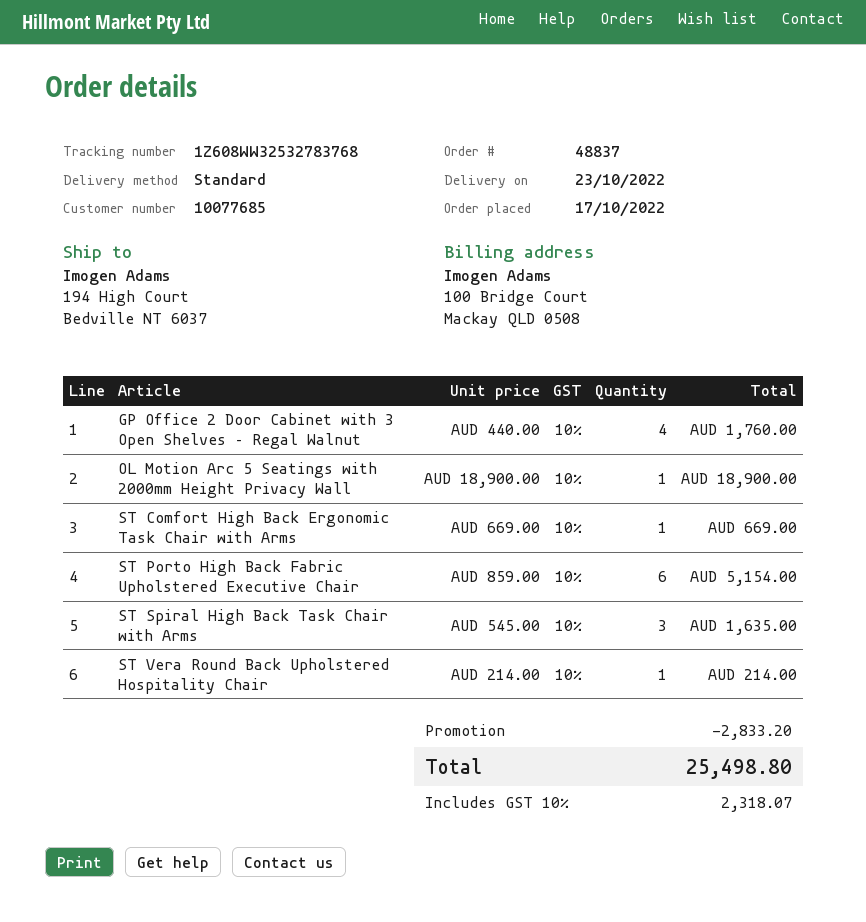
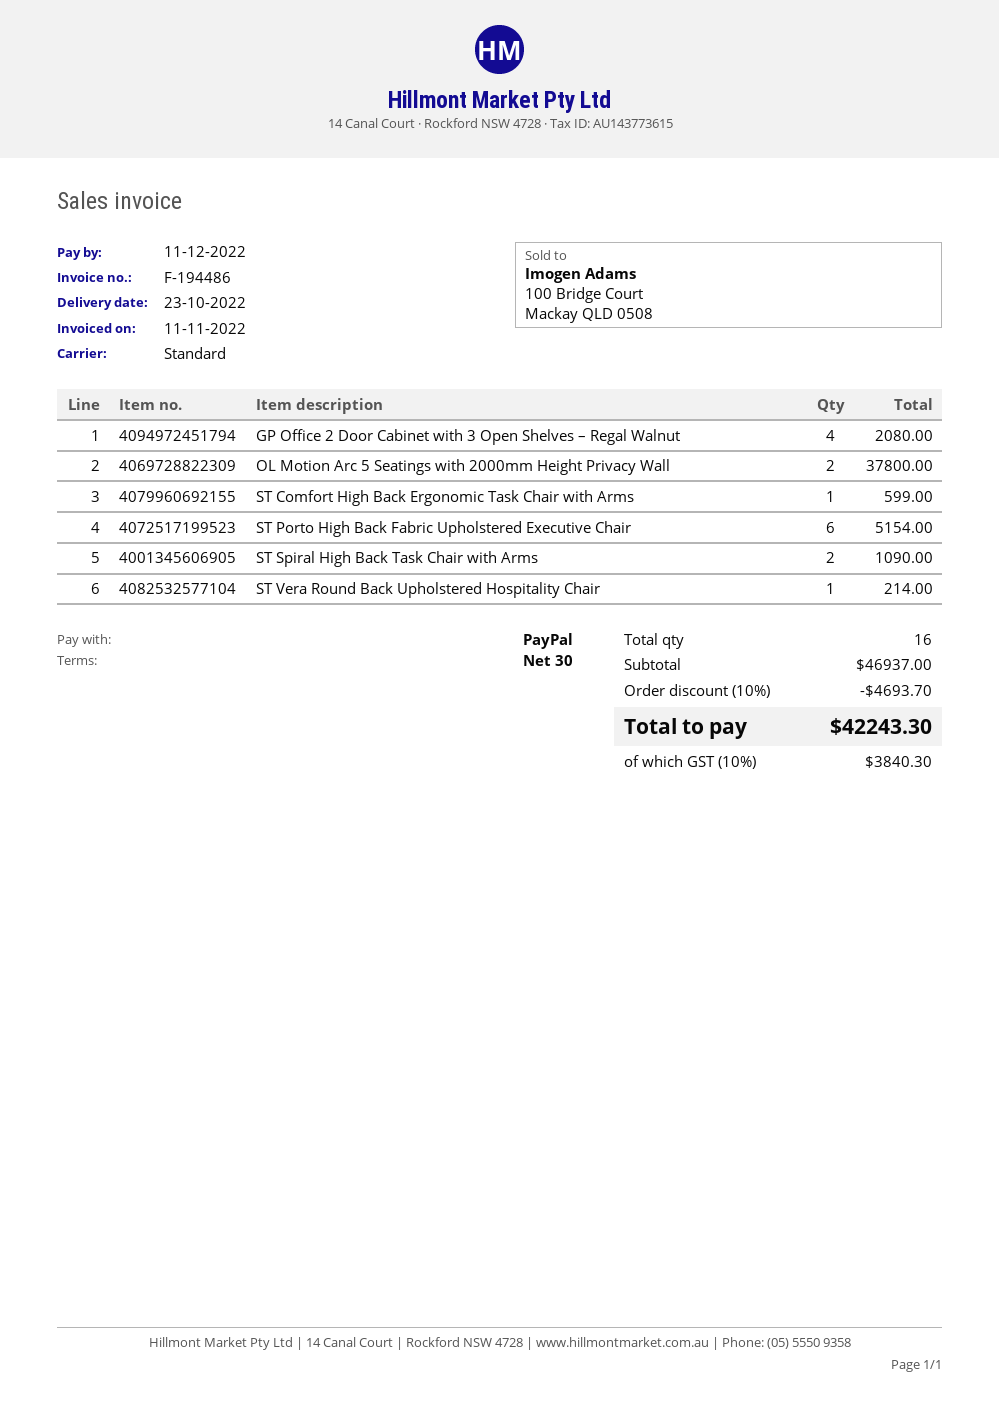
GP Office 2 Door Cabinet with 3 Open Shelves – Regal Walnut: 4 for 1760.00 -> 4 for 2080.00
OL Motion Arc 5 Seatings with 2000mm Height Privacy Wall: 1 for 18900.00 -> 2 for 37800.00
ST Comfort High Back Ergonomic Task Chair with Arms: 1 for 669.00 -> 1 for 599.00
ST Spiral High Back Task Chair with Arms: 3 for 1635.00 -> 2 for 1090.00
discount: 2833.20 -> 4693.70
tax: 10% = 2318.07 -> 10% = 3840.30
total: 25498.80 -> 42243.30

